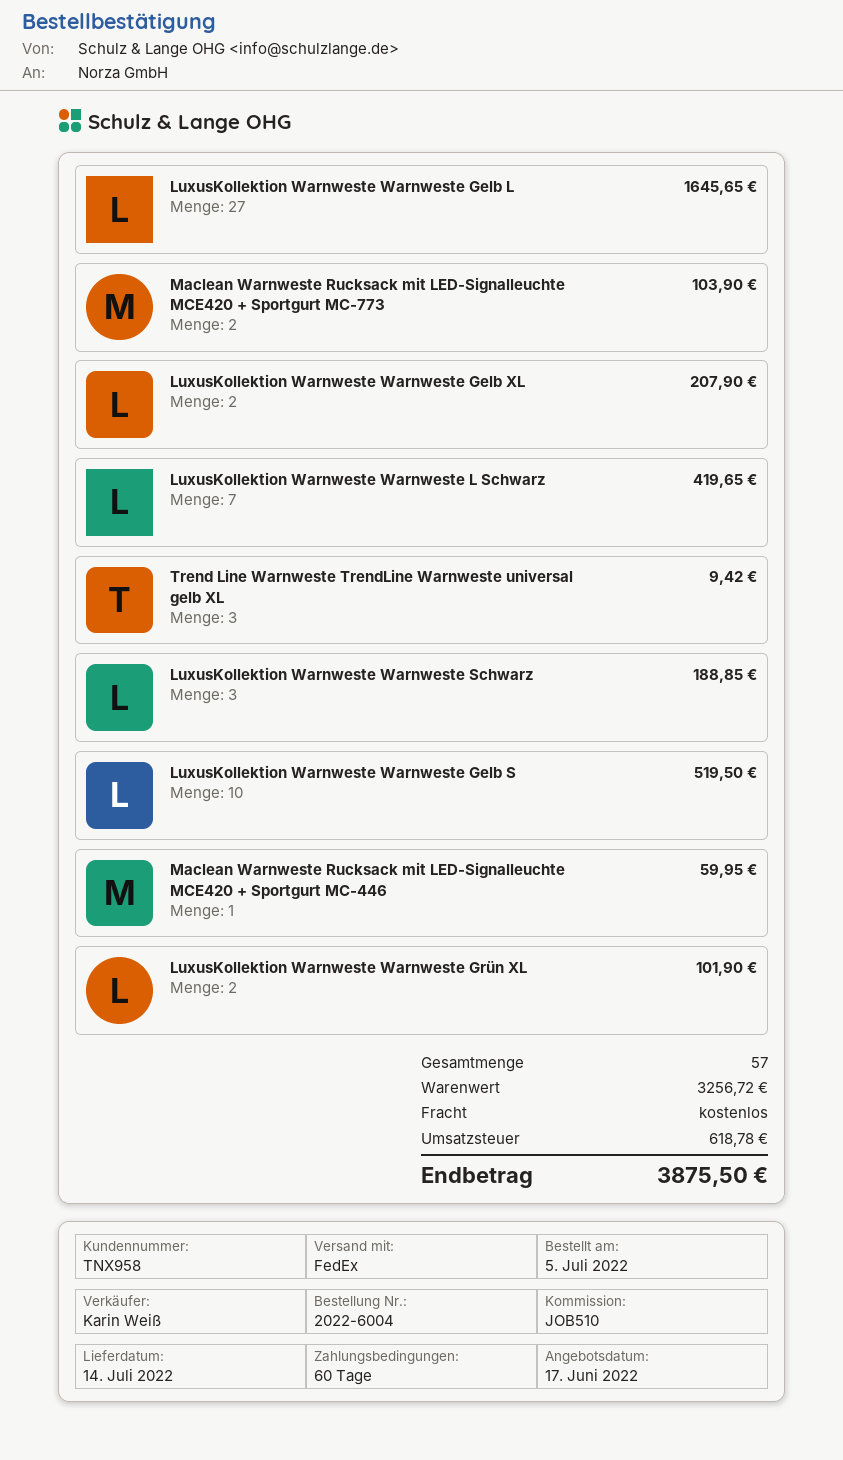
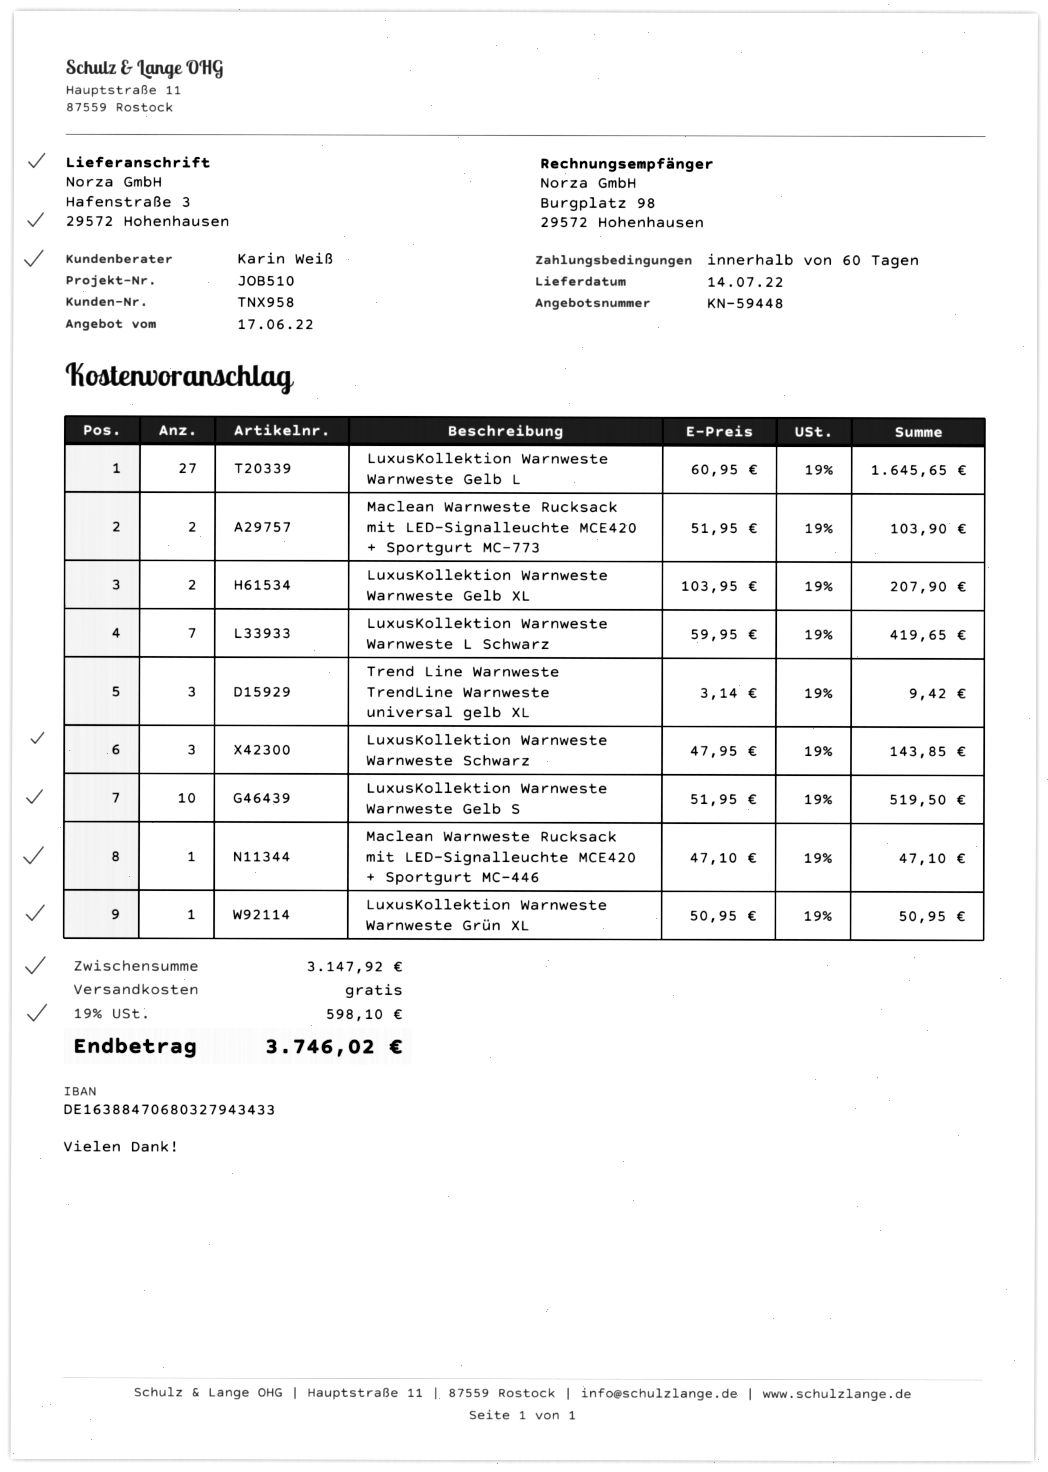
LuxusKollektion Warnweste Warnweste Schwarz: 3 for 188.85 -> 3 for 143.85
Maclean Warnweste Rucksack mit LED-Signalleuchte MCE420 + Sportgurt MC-446: 1 for 59.95 -> 1 for 47.10
LuxusKollektion Warnweste Warnweste Grün XL: 2 for 101.90 -> 1 for 50.95
subtotal: 3256.72 -> 3147.92
tax: 618.78 -> 598.10
total: 3875.50 -> 3746.02

